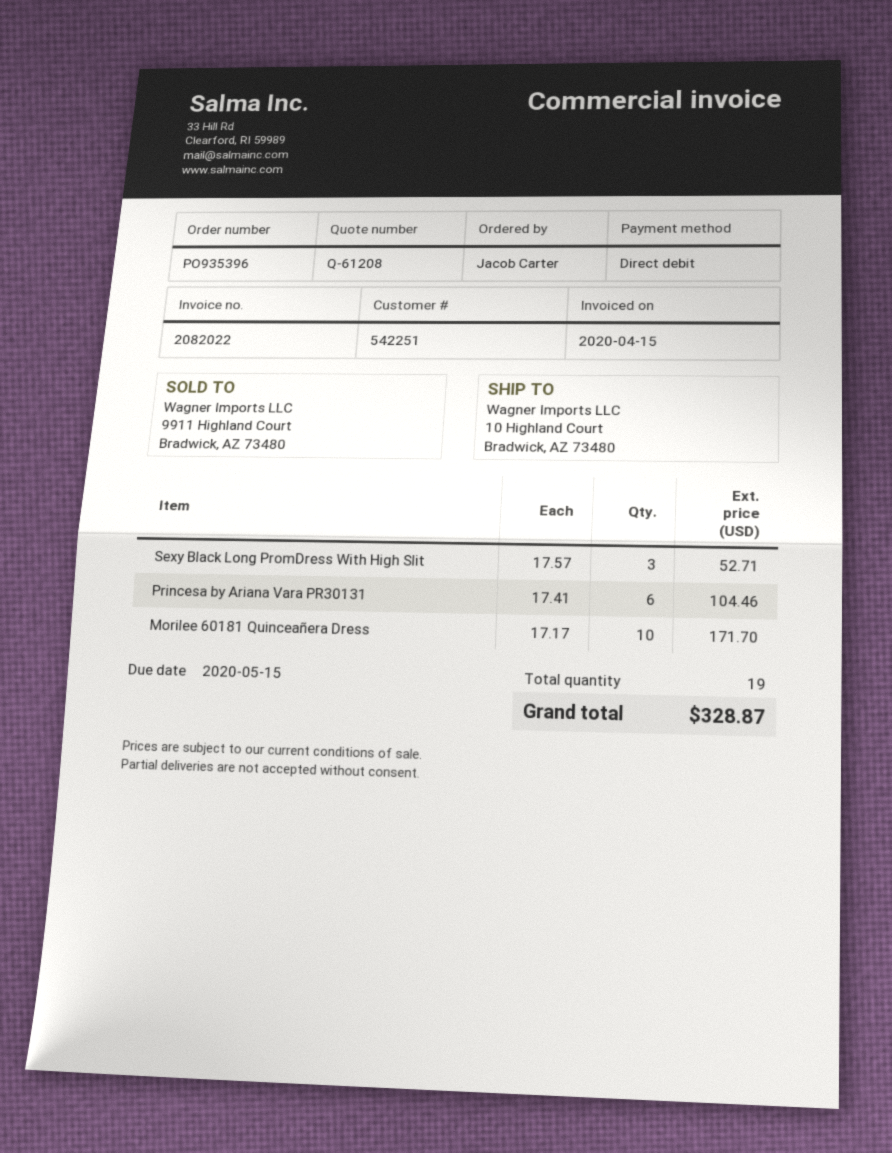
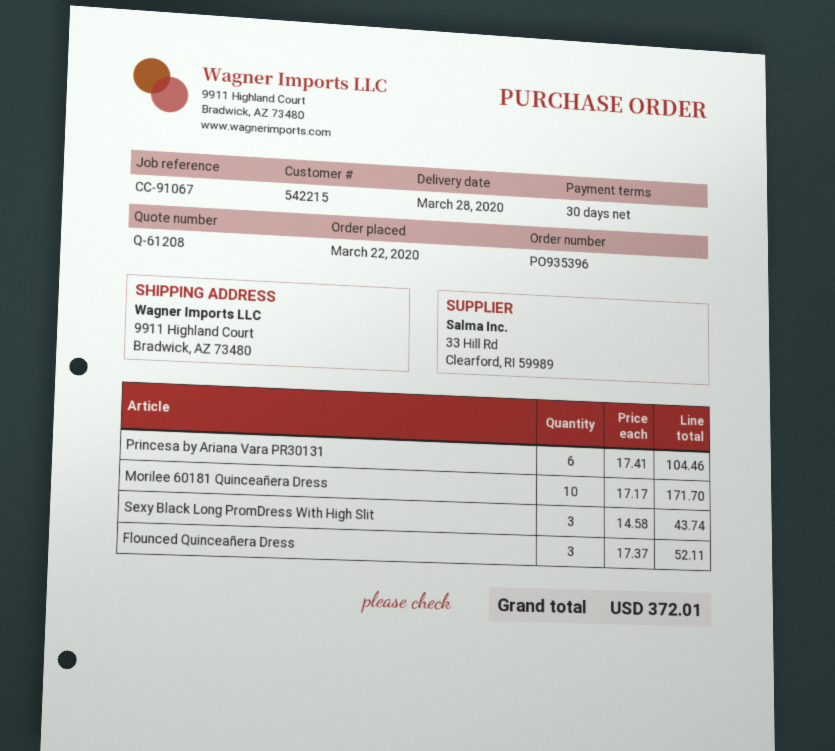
customer number: 542251 -> 542215
ship to: 10 Highland Court, Bradwick, AZ 73480 -> 9911 Highland Court, Bradwick, AZ 73480
Sexy Black Long PromDress With High Slit: 3 x 17.57 = 52.71 -> 3 x 14.58 = 43.74
Flounced Quinceañera Dress: none -> 3 x 17.37 = 52.11
total: 328.87 -> 372.01

